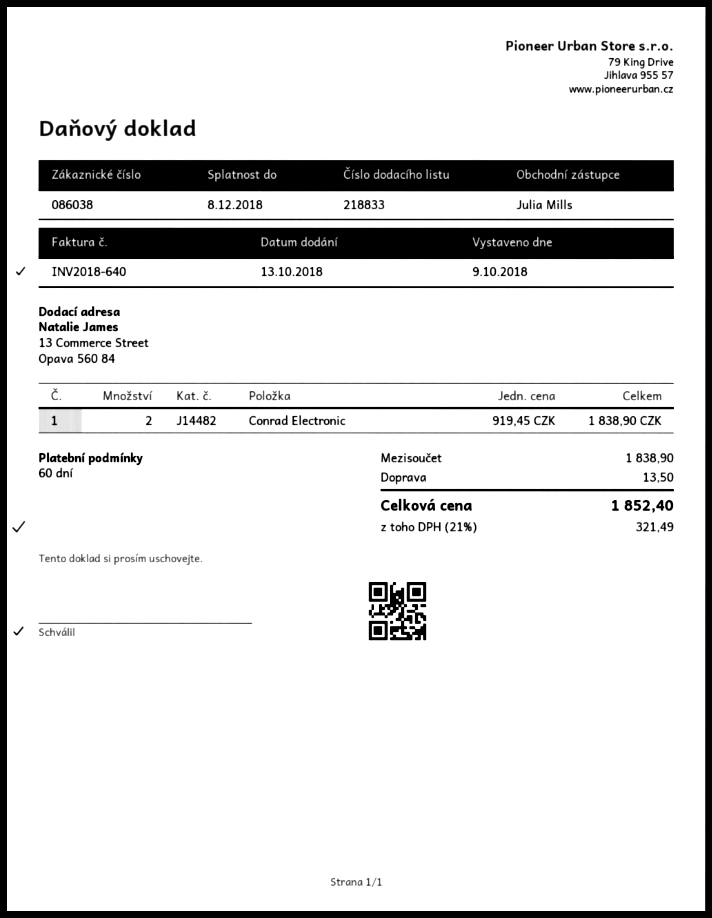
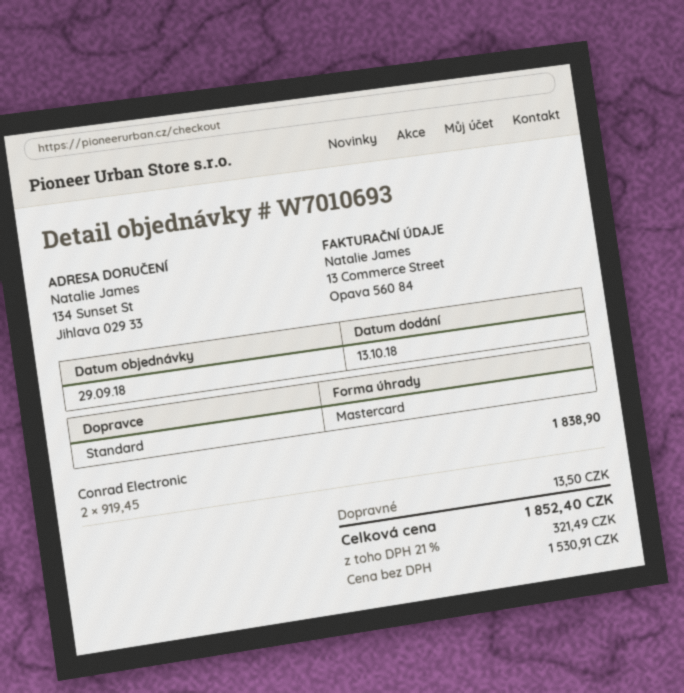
ship to: 13 Commerce Street, Opava 560 84 -> 134 Sunset St, Jihlava 029 33

